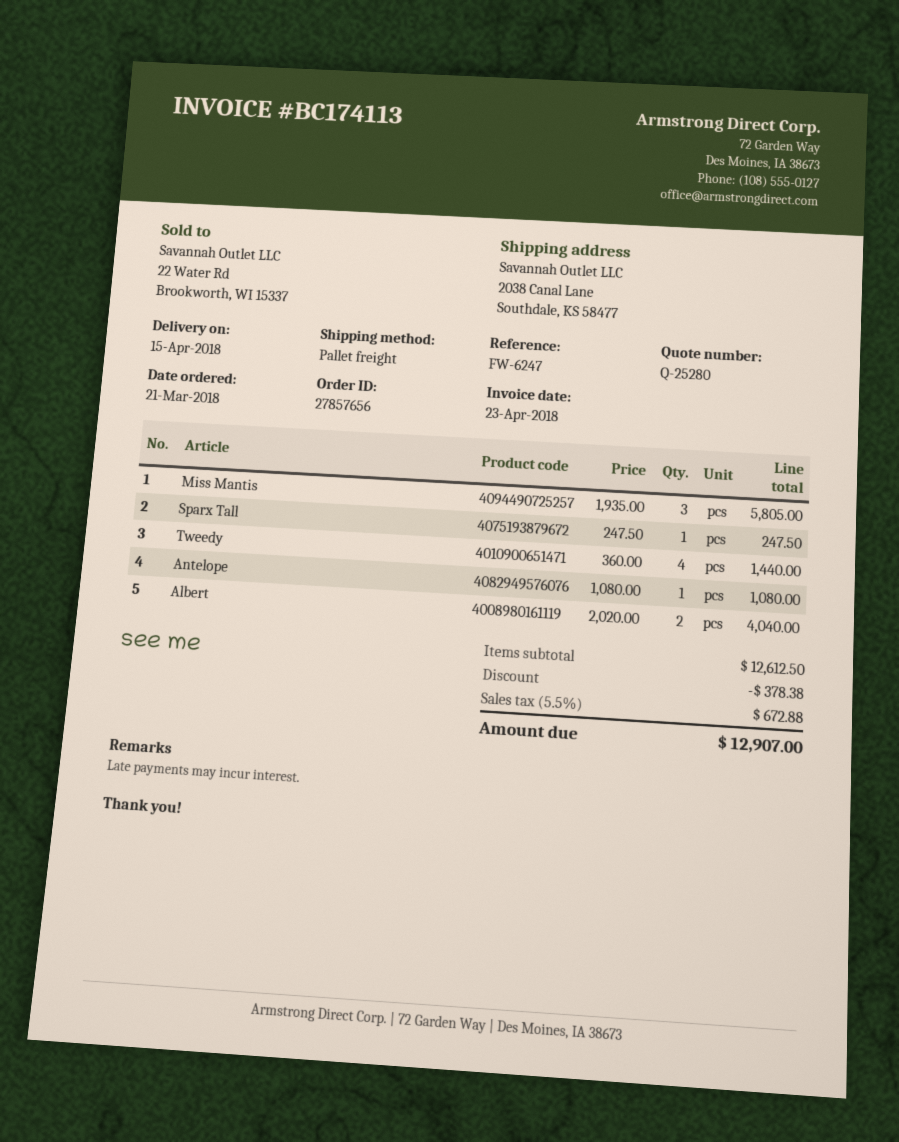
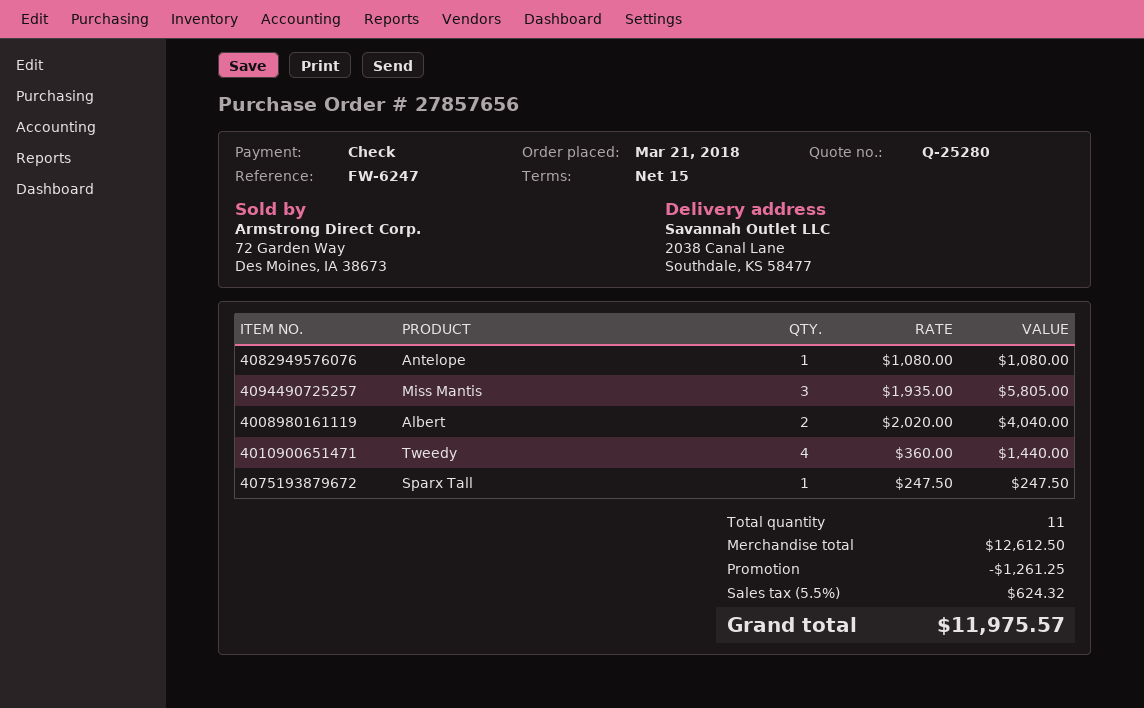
discount: 378.38 -> 1261.25
tax: 5.5% = 672.88 -> 5.5% = 624.32
total: 12907.00 -> 11975.57

